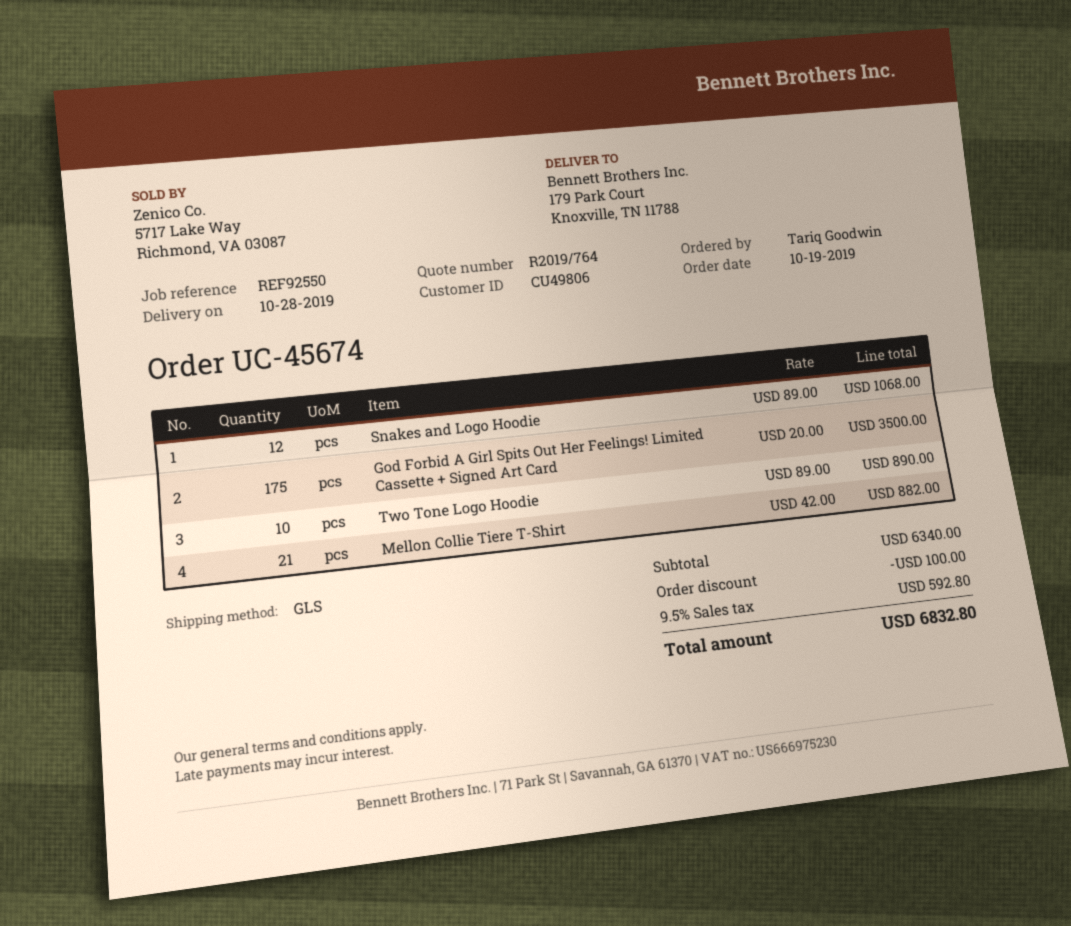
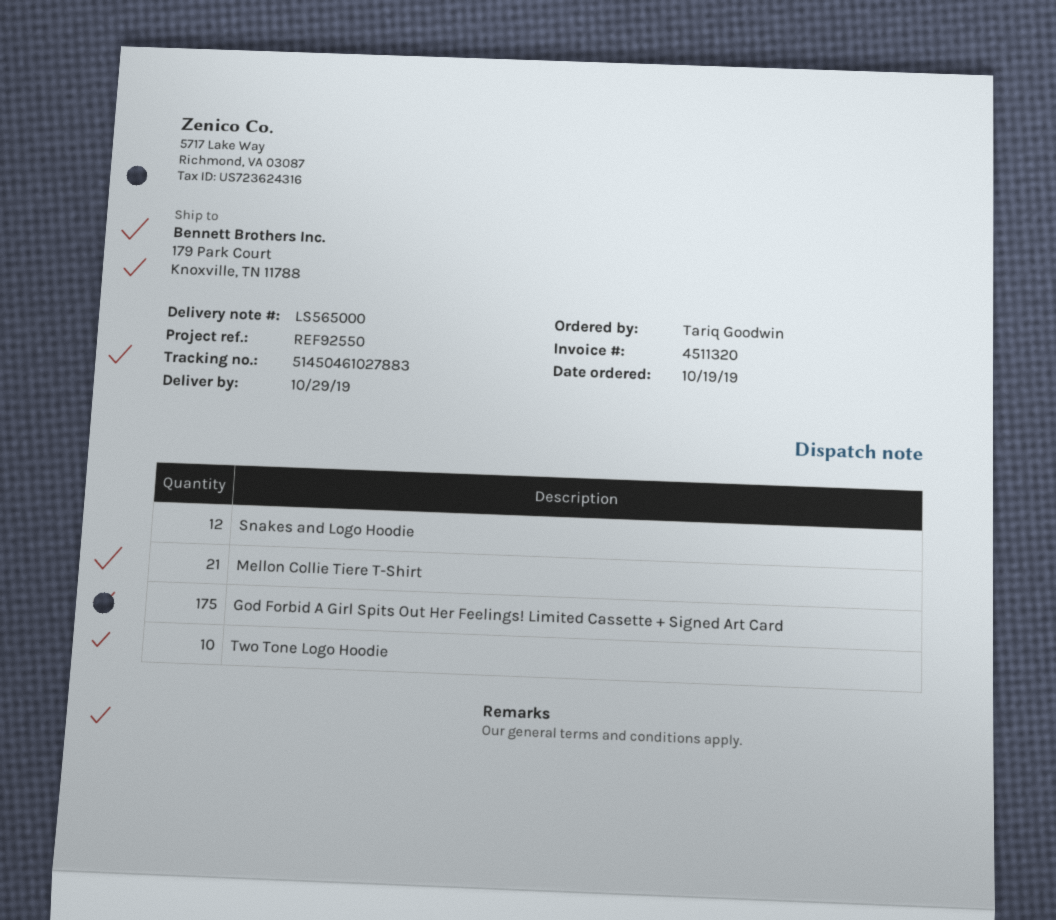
delivery date: 2019-10-28 -> 2019-10-29

